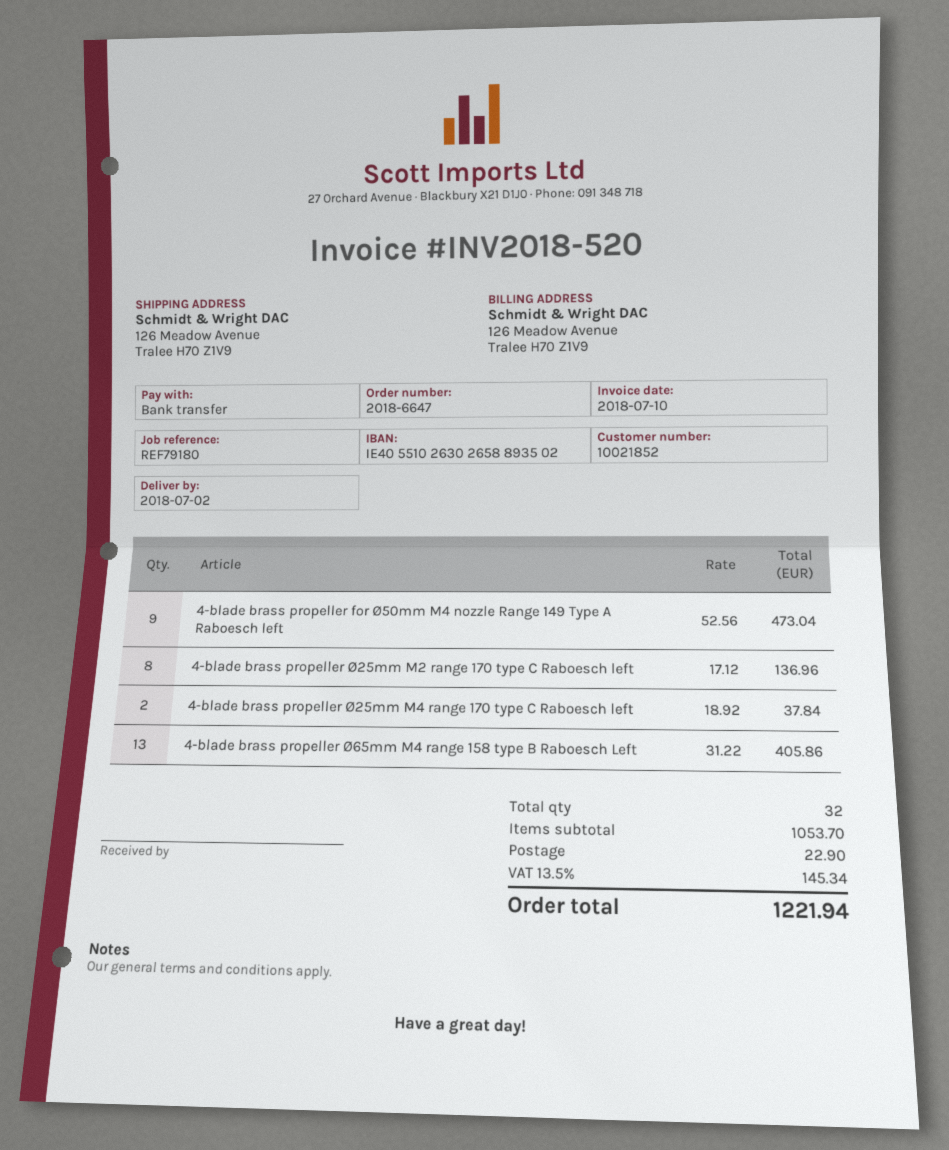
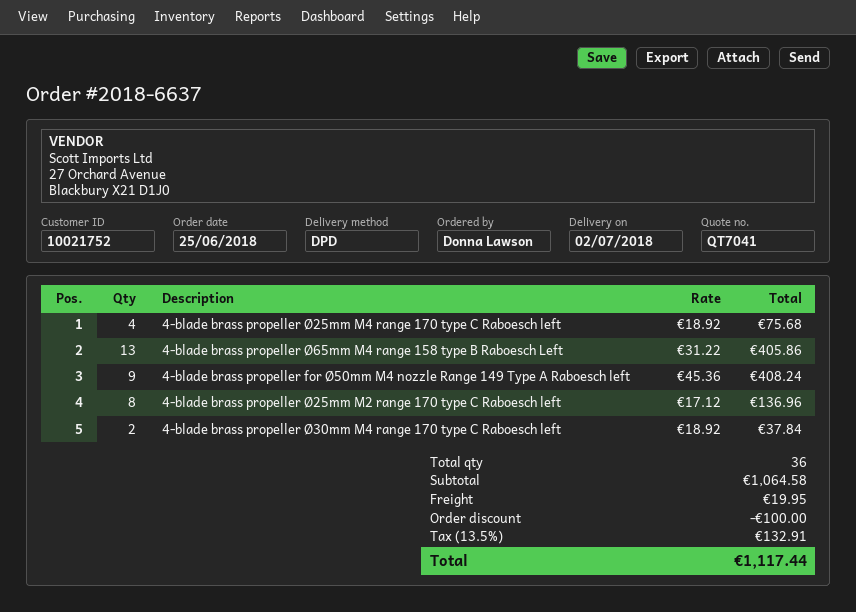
order number: 2018-6647 -> 2018-6637
customer number: 10021852 -> 10021752
4-blade brass propeller for Ø50mm M4 nozzle Range 149 Type A Raboesch left: 9 x 52.56 = 473.04 -> 9 x 45.36 = 408.24
4-blade brass propeller Ø25mm M4 range 170 type C Raboesch left: 2 x 18.92 = 37.84 -> 4 x 18.92 = 75.68
4-blade brass propeller Ø30mm M4 range 170 type C Raboesch left: none -> 2 x 18.92 = 37.84
total quantity: 32 -> 36
subtotal: 1053.70 -> 1064.58
discount: none -> 100.00
shipping: 22.90 -> 19.95
tax: 13.5% = 145.34 -> 13.5% = 132.91
total: 1221.94 -> 1117.44

